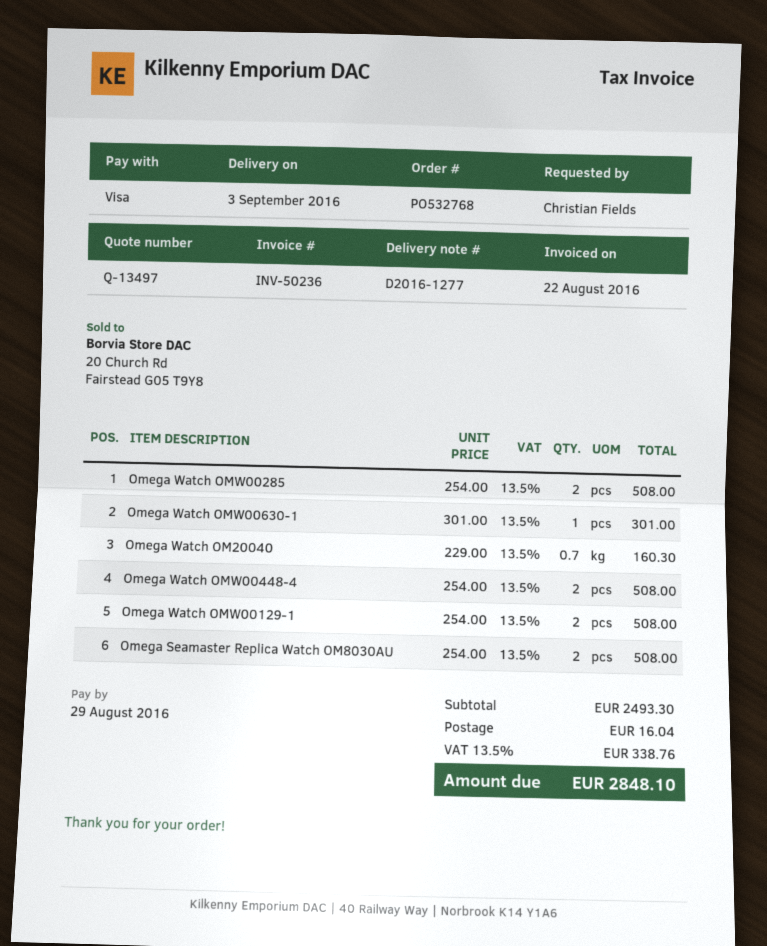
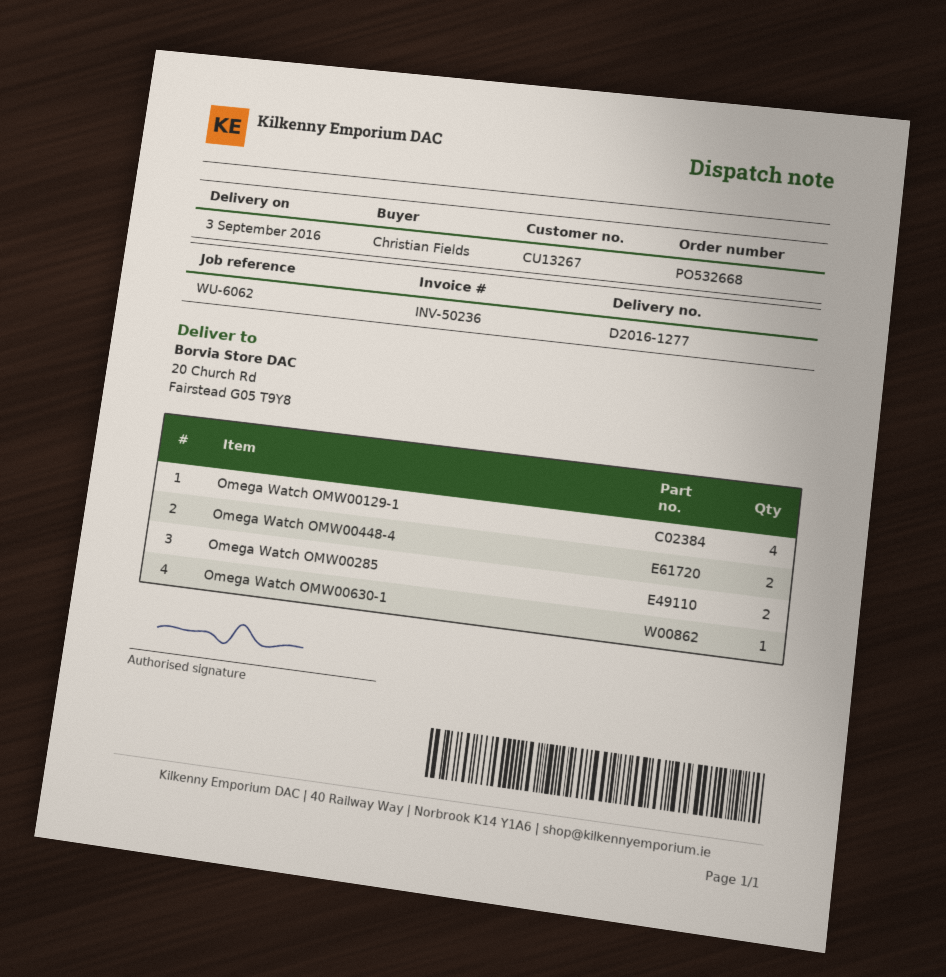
order number: PO532768 -> PO532668
Omega Watch OM20040: 0.7 -> none
Omega Watch OMW00129-1: 2 -> 4
Omega Seamaster Replica Watch OM8030AU: 2 -> none

